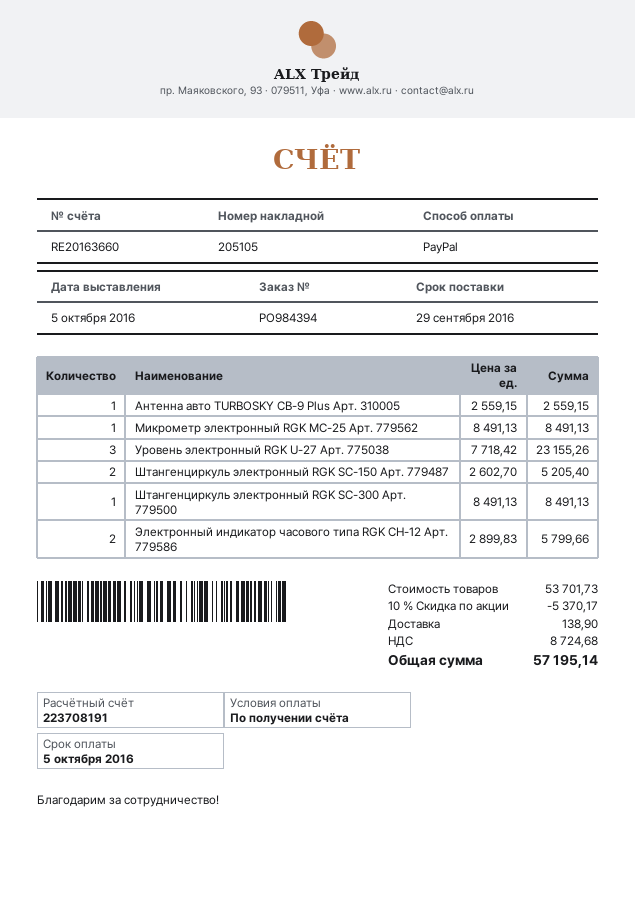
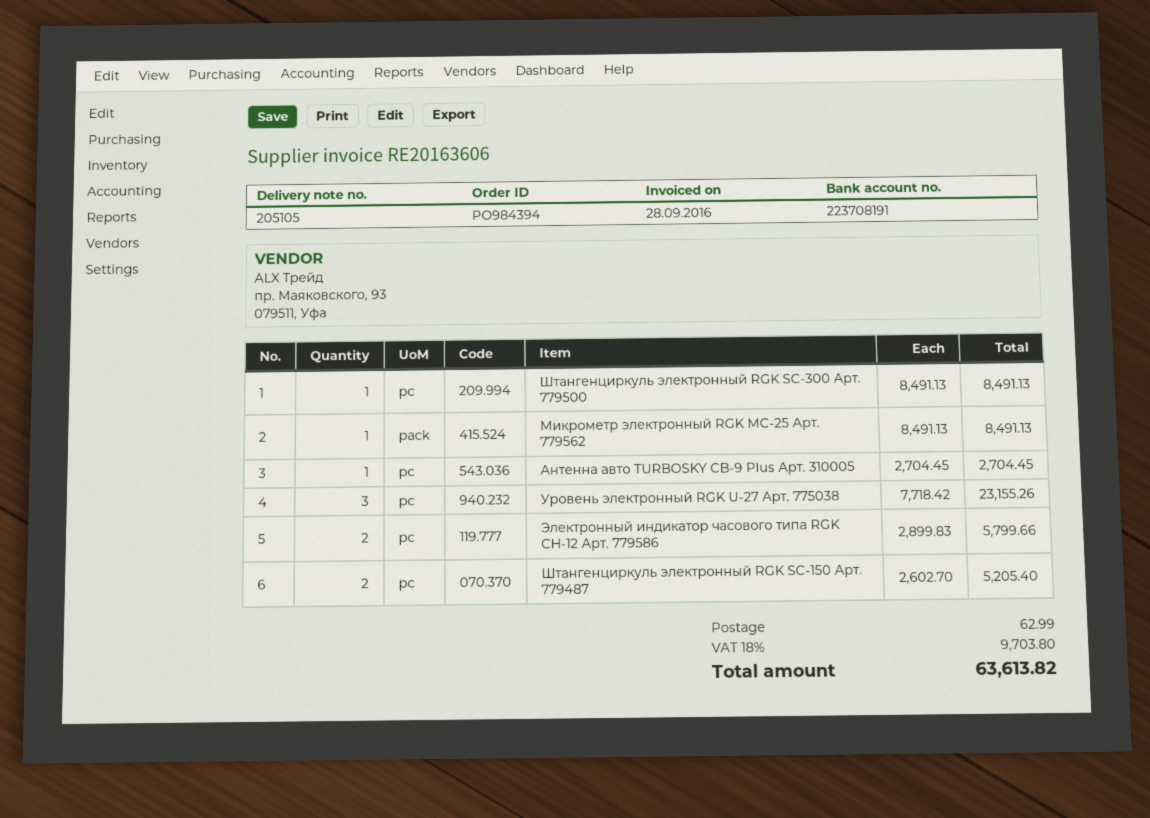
invoice number: RE20163660 -> RE20163606
invoice date: 2016-10-05 -> 2016-09-28
Антенна авто TURBOSKY CB-9 Plus Арт. 310005: 1 x 2559.15 = 2559.15 -> 1 x 2704.45 = 2704.45
discount: 10% = 5370.17 -> none
shipping: 138.90 -> 62.99
tax: 8724.68 -> 9703.80
total: 57195.14 -> 63613.82

